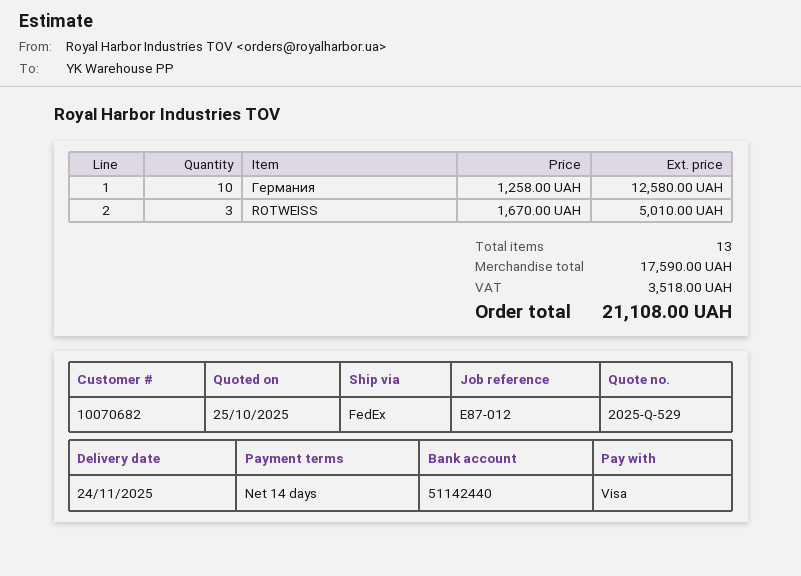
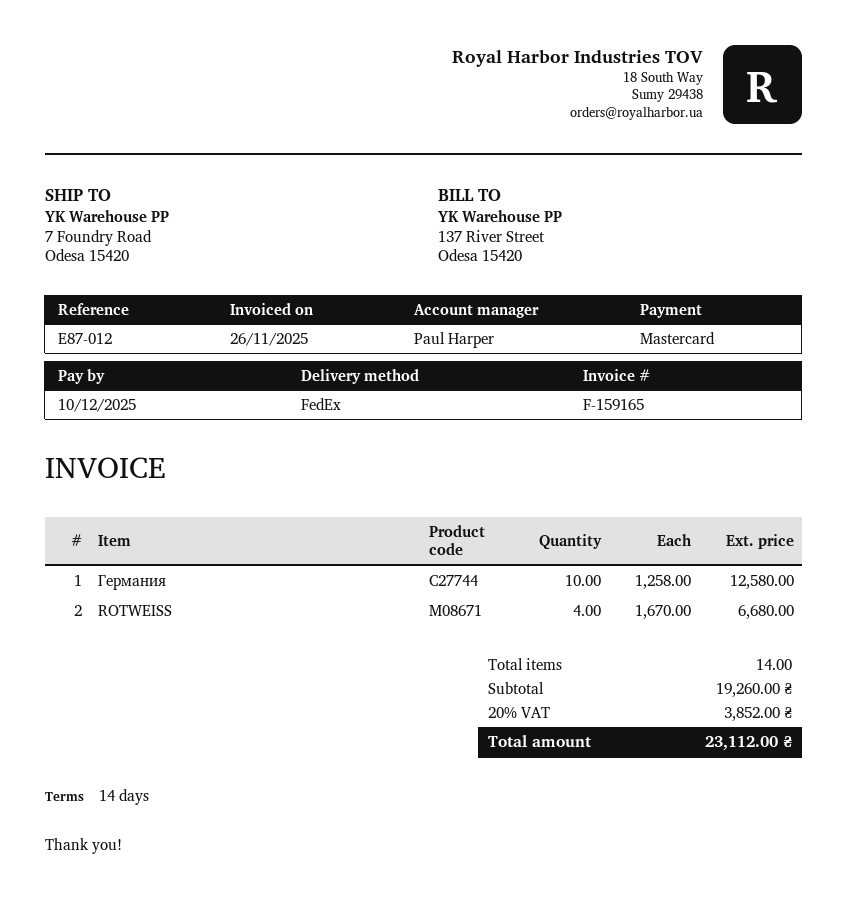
payment method: Visa -> Mastercard
ROTWEISS: 3 x 1670.00 = 5010.00 -> 4 x 1670.00 = 6680.00
total quantity: 13 -> 14
subtotal: 17590.00 -> 19260.00
tax: 3518.00 -> 3852.00
total: 21108.00 -> 23112.00

